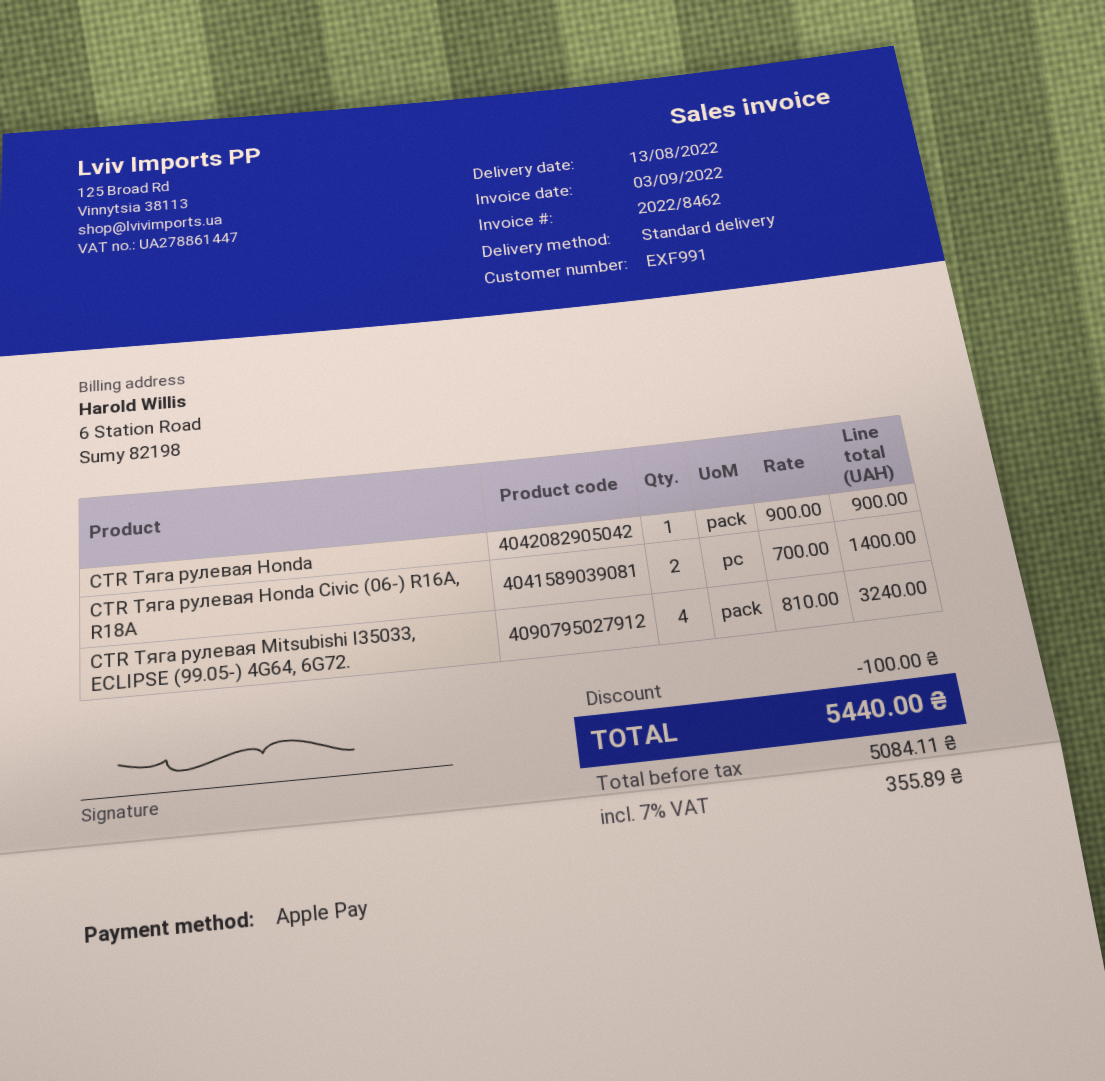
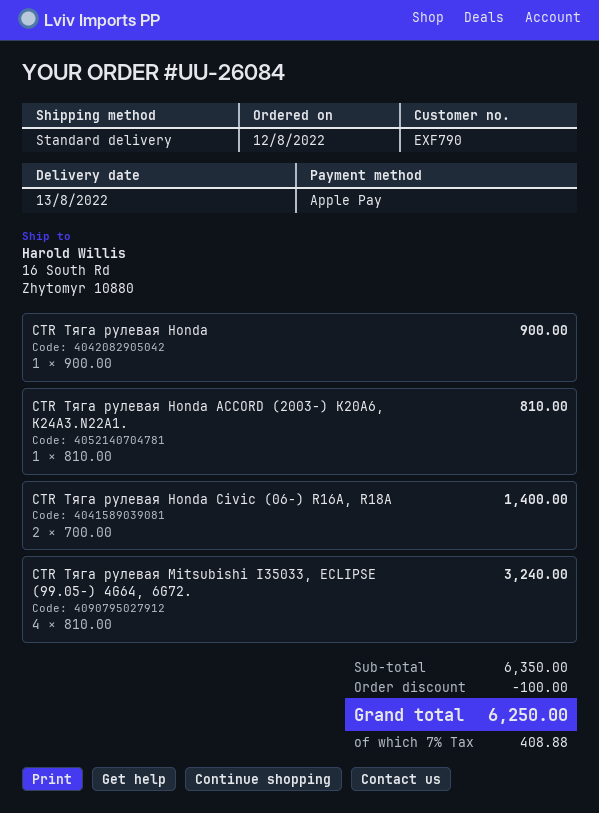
customer number: EXF991 -> EXF790
CTR Тяга рулевая Honda ACCORD (2003-) K20A6, K24A3.N22A1.: none -> 1 x 810.00 = 810.00
tax: 7% = 355.89 -> 7% = 408.88
total: 5440.00 -> 6250.00

